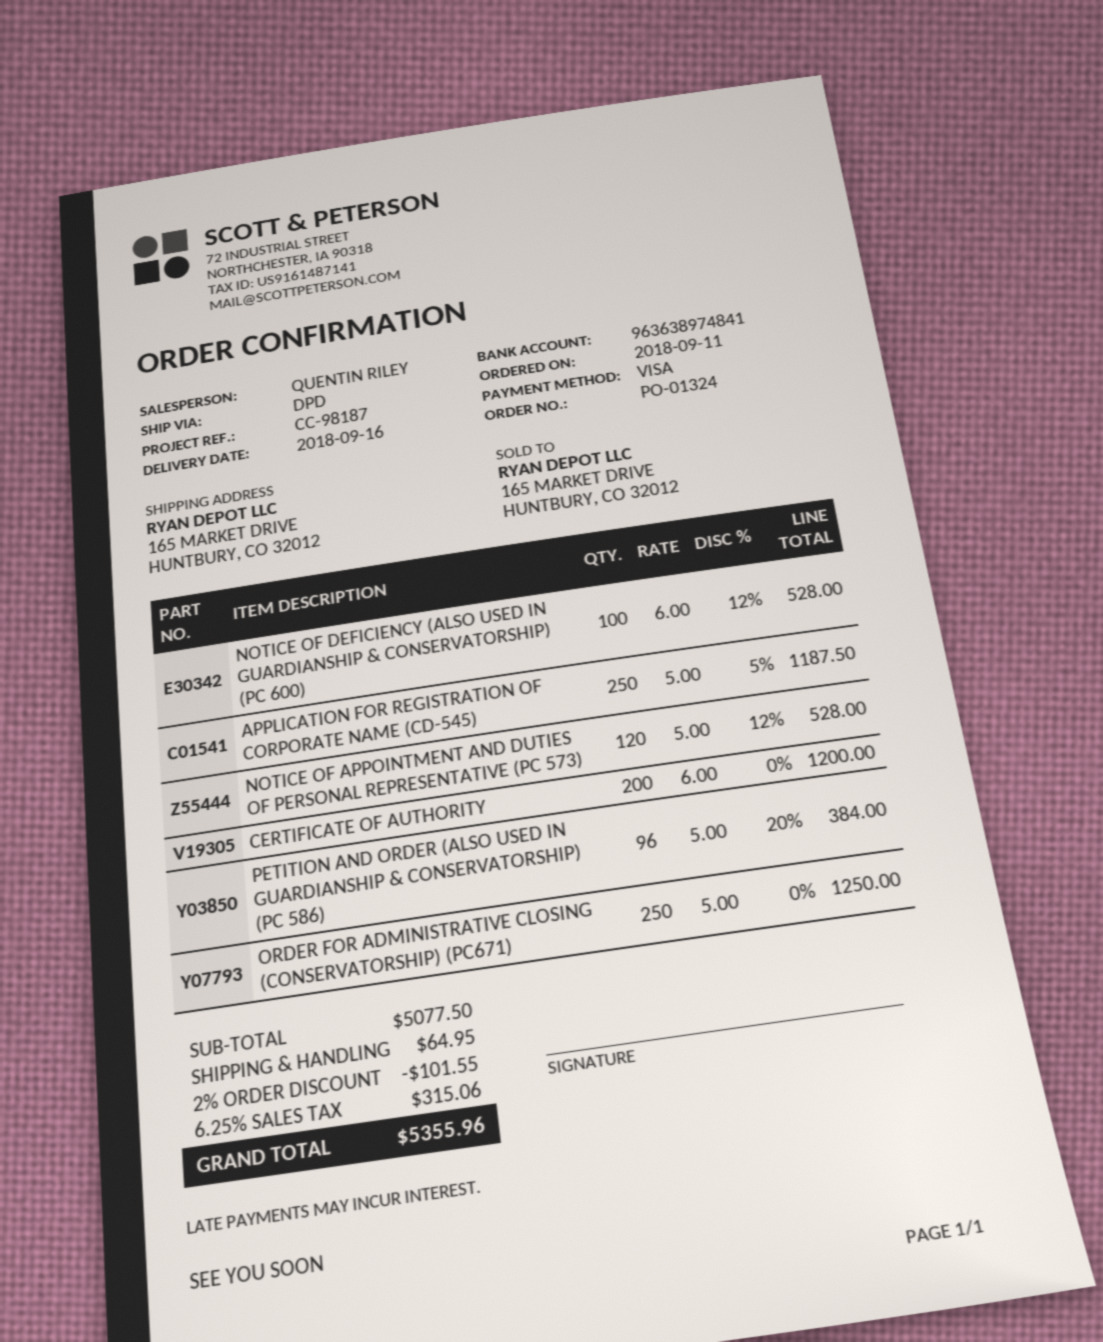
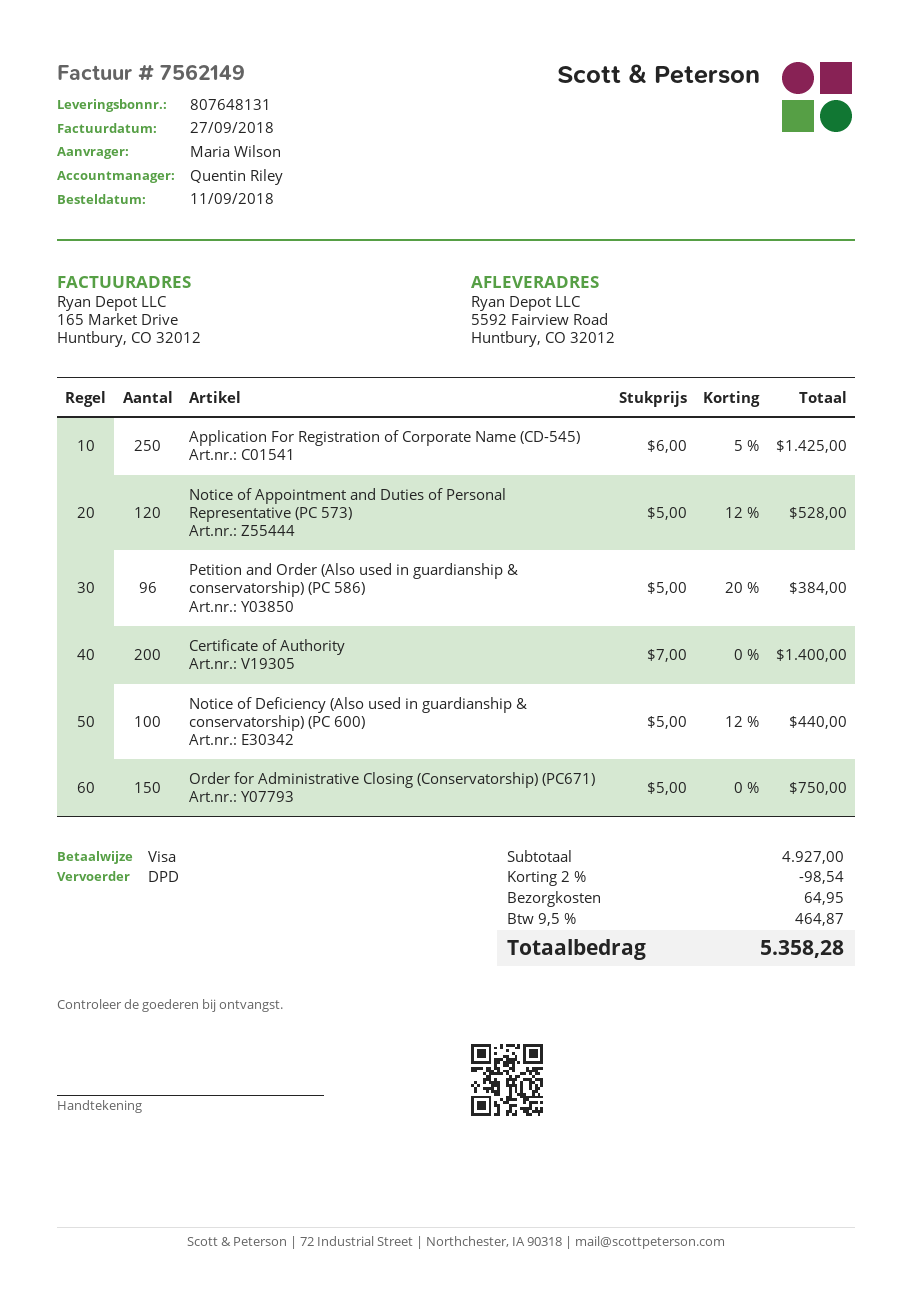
ship to: 165 MARKET DRIVE, HUNTBURY, CO 32012 -> 5592 Fairview Road, Huntbury, CO 32012
NOTICE OF DEFICIENCY (ALSO USED IN GUARDIANSHIP & CONSERVATORSHIP) (PC 600): 100 x 6.00 - 12% = 528.00 -> 100 x 5.00 - 12% = 440.00
APPLICATION FOR REGISTRATION OF CORPORATE NAME (CD-545): 250 x 5.00 - 5% = 1187.50 -> 250 x 6.00 - 5% = 1425.00
CERTIFICATE OF AUTHORITY: 200 x 6.00 = 1200.00 -> 200 x 7.00 = 1400.00
ORDER FOR ADMINISTRATIVE CLOSING (CONSERVATORSHIP) (PC671): 250 x 5.00 = 1250.00 -> 150 x 5.00 = 750.00
subtotal: 5077.50 -> 4927.00
discount: 2% = 101.55 -> 2% = 98.54
tax: 6.25% = 315.06 -> 9.5% = 464.87
total: 5355.96 -> 5358.28

